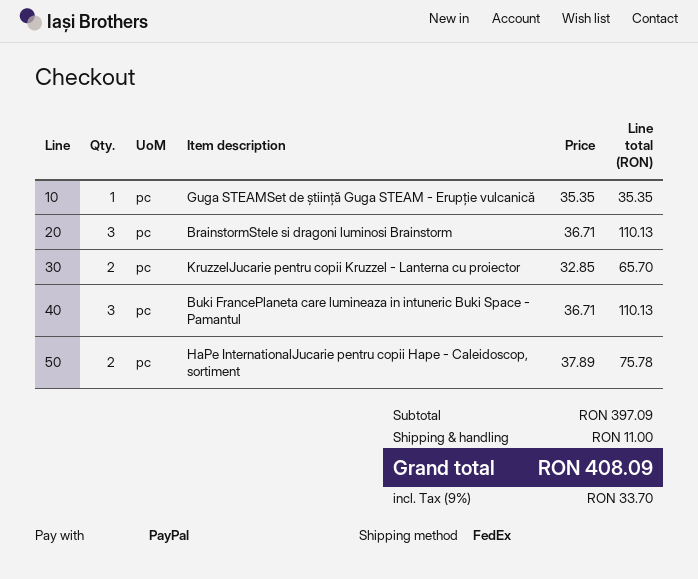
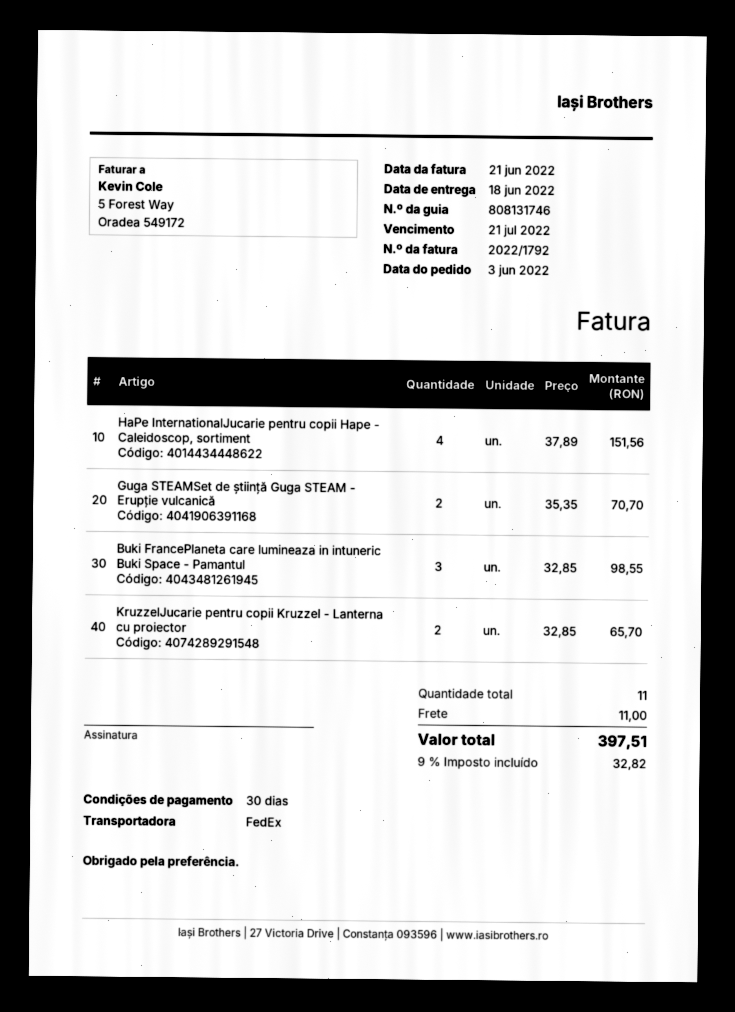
Guga STEAMSet de știință Guga STEAM - Erupție vulcanică: 1 x 35.35 = 35.35 -> 2 x 35.35 = 70.70
BrainstormStele si dragoni luminosi Brainstorm: 3 x 36.71 = 110.13 -> none
Buki FrancePlaneta care lumineaza in intuneric Buki Space - Pamantul: 3 x 36.71 = 110.13 -> 3 x 32.85 = 98.55
HaPe InternationalJucarie pentru copii Hape - Caleidoscop, sortiment: 2 x 37.89 = 75.78 -> 4 x 37.89 = 151.56
tax: 9% = 33.70 -> 9% = 32.82
total: 408.09 -> 397.51

